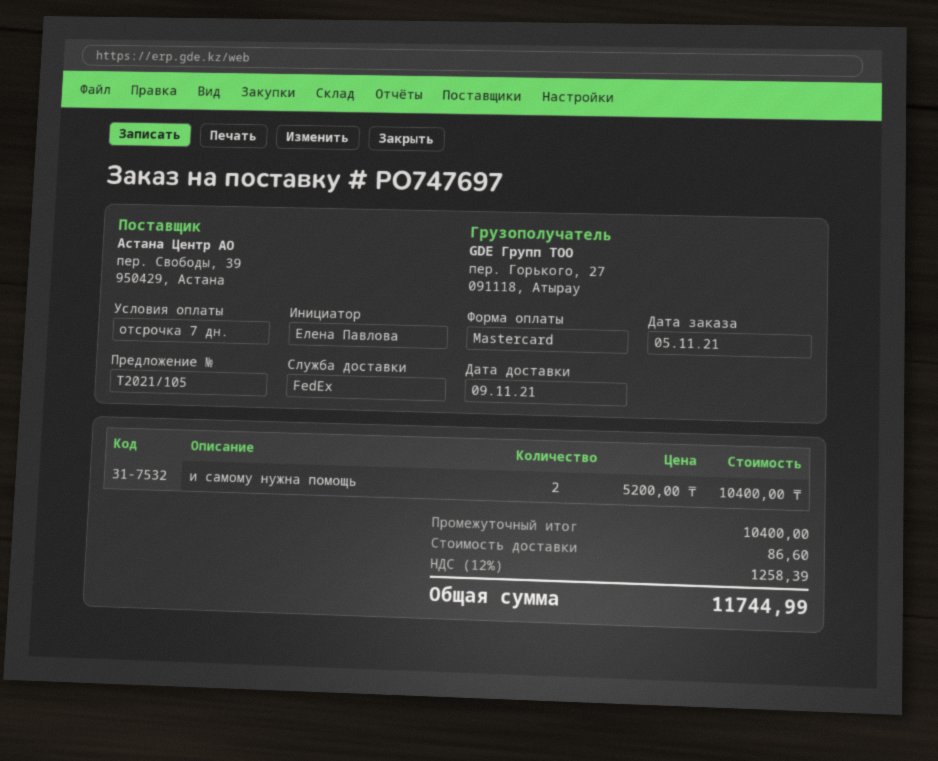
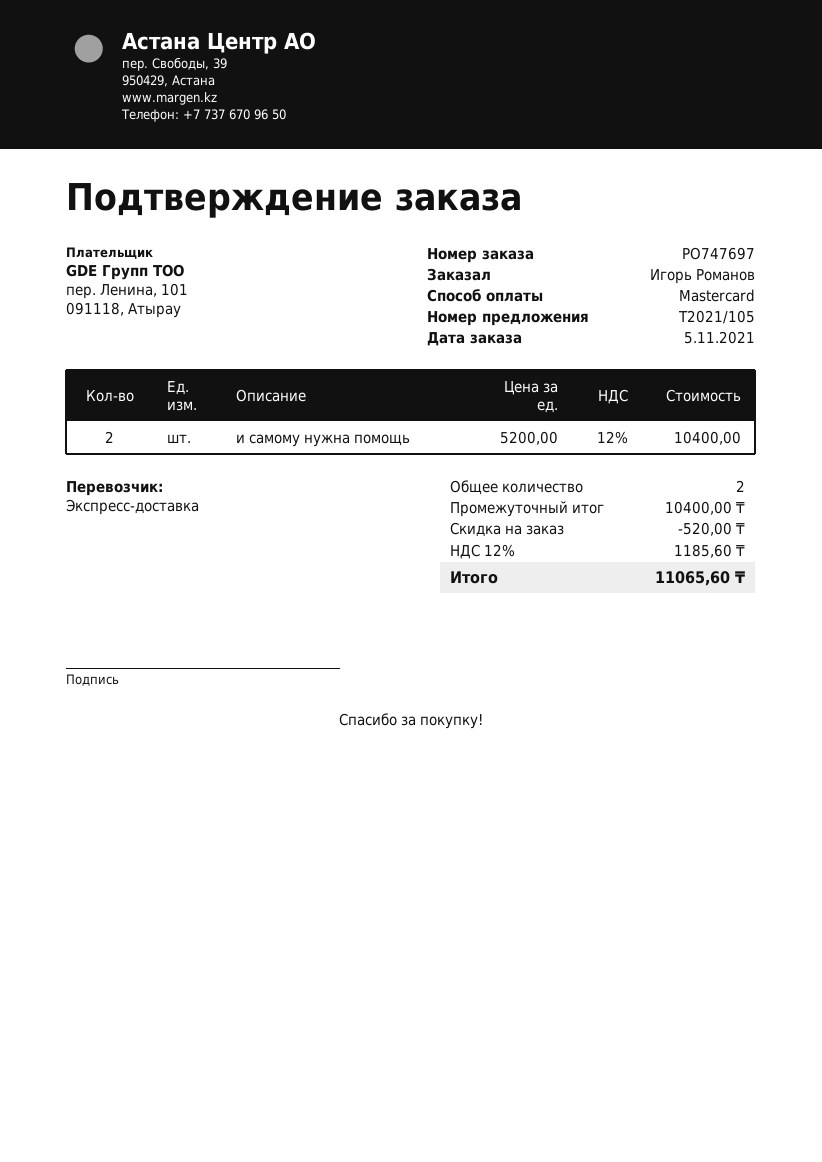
ordered by: Елена Павлова -> Игорь Романов
shipping method: FedEx -> express
discount: none -> 520.00
shipping: 86.60 -> none
tax: 12% = 1258.39 -> 12% = 1185.60
total: 11744.99 -> 11065.60

